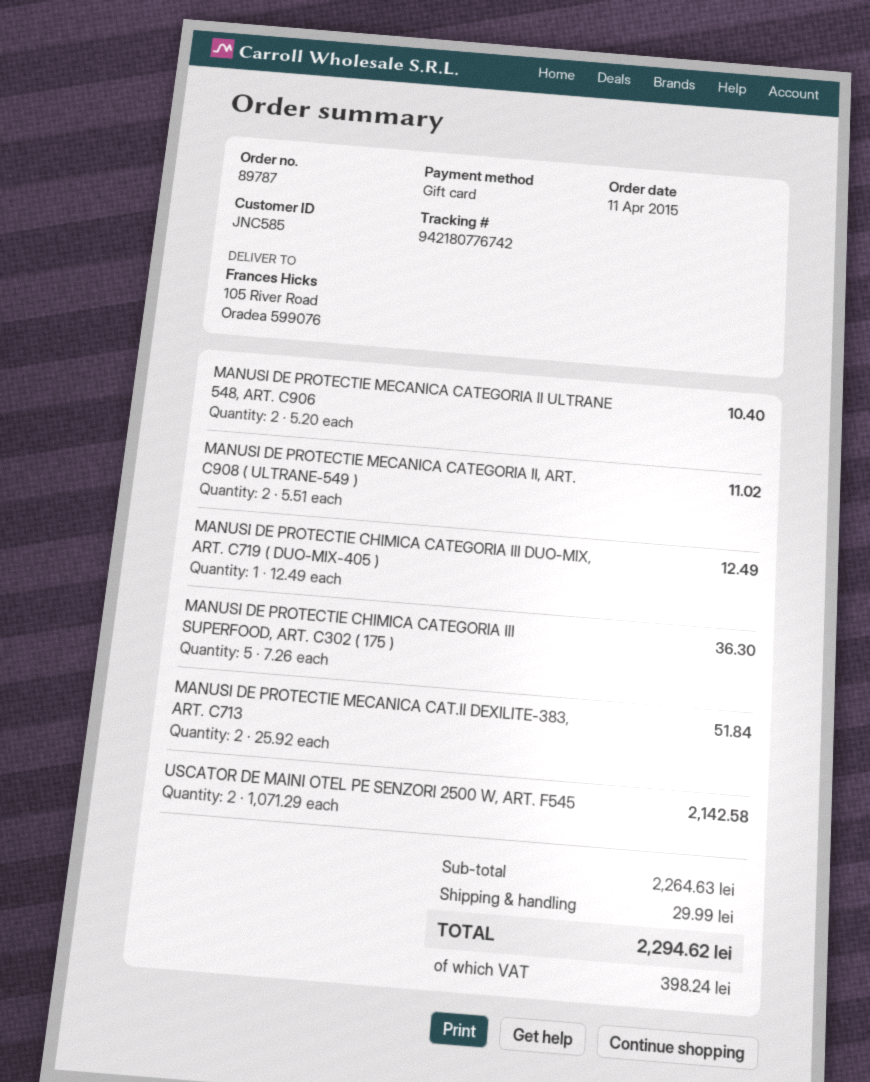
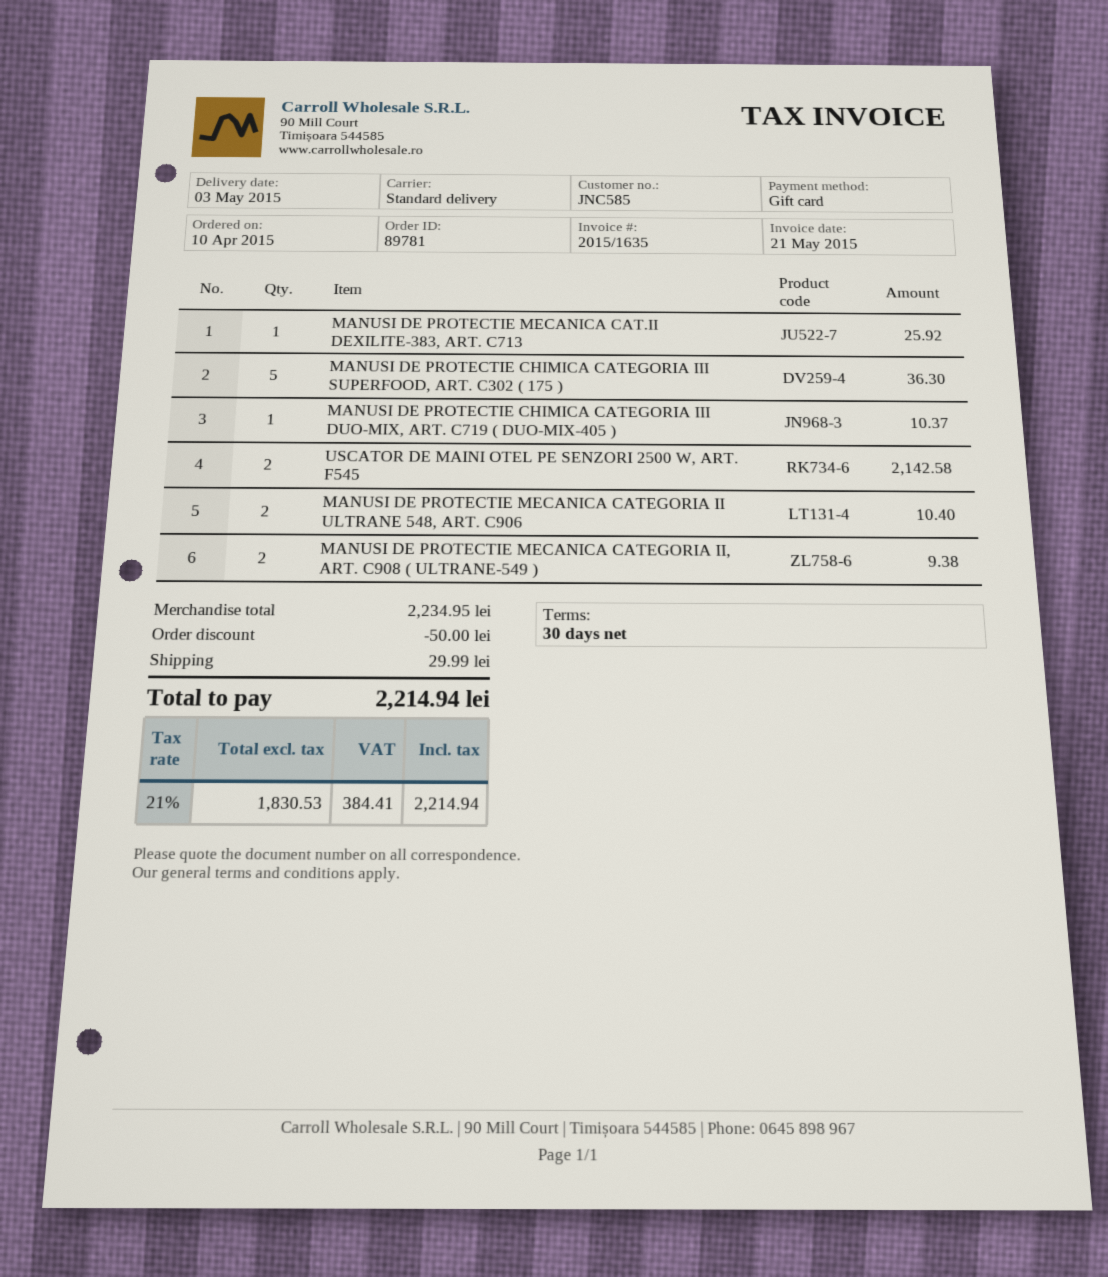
order number: 89787 -> 89781
order date: 2015-04-11 -> 2015-04-10
MANUSI DE PROTECTIE MECANICA CATEGORIA II, ART. C908 ( ULTRANE-549 ): 2 for 11.02 -> 2 for 9.38
MANUSI DE PROTECTIE CHIMICA CATEGORIA III DUO-MIX, ART. C719 ( DUO-MIX-405 ): 1 for 12.49 -> 1 for 10.37
MANUSI DE PROTECTIE MECANICA CAT.II DEXILITE-383, ART. C713: 2 for 51.84 -> 1 for 25.92
subtotal: 2264.63 -> 2234.95
discount: none -> 50.00
tax: 398.24 -> 384.41
total: 2294.62 -> 2214.94

